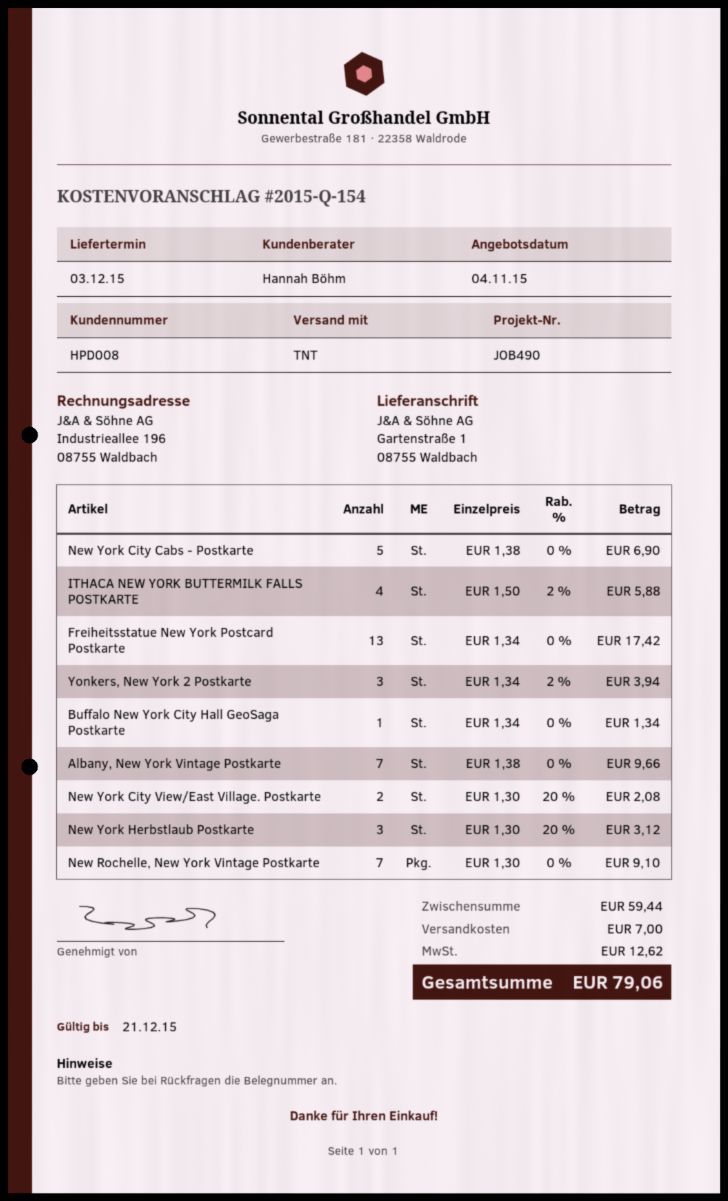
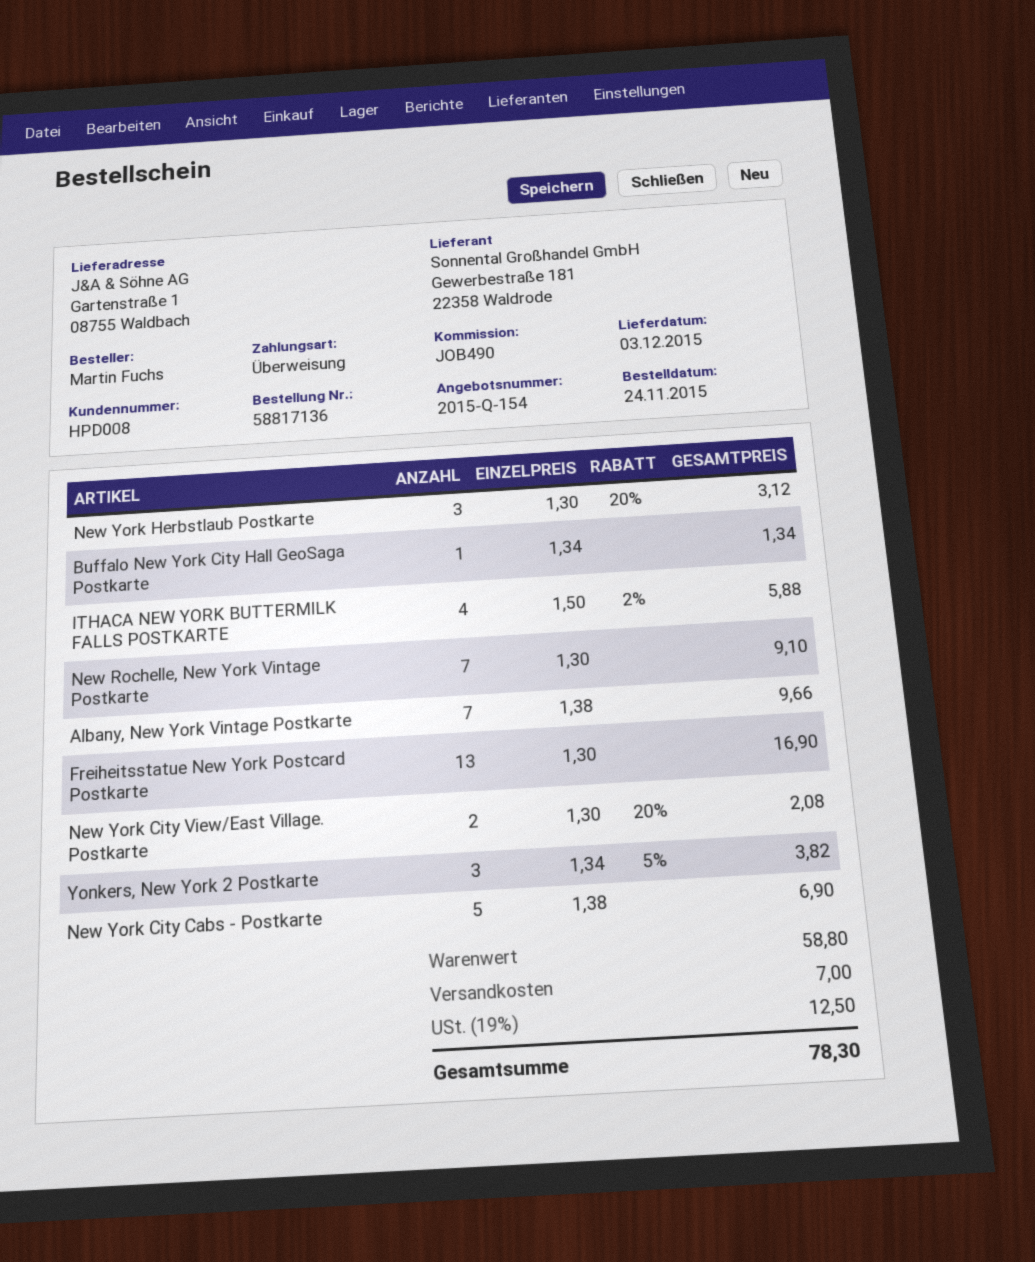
Freiheitsstatue New York Postcard Postkarte: 13 x 1.34 = 17.42 -> 13 x 1.30 = 16.90
Yonkers, New York 2 Postkarte: 3 x 1.34 - 2% = 3.94 -> 3 x 1.34 - 5% = 3.82
subtotal: 59.44 -> 58.80
tax: 12.62 -> 12.50
total: 79.06 -> 78.30

